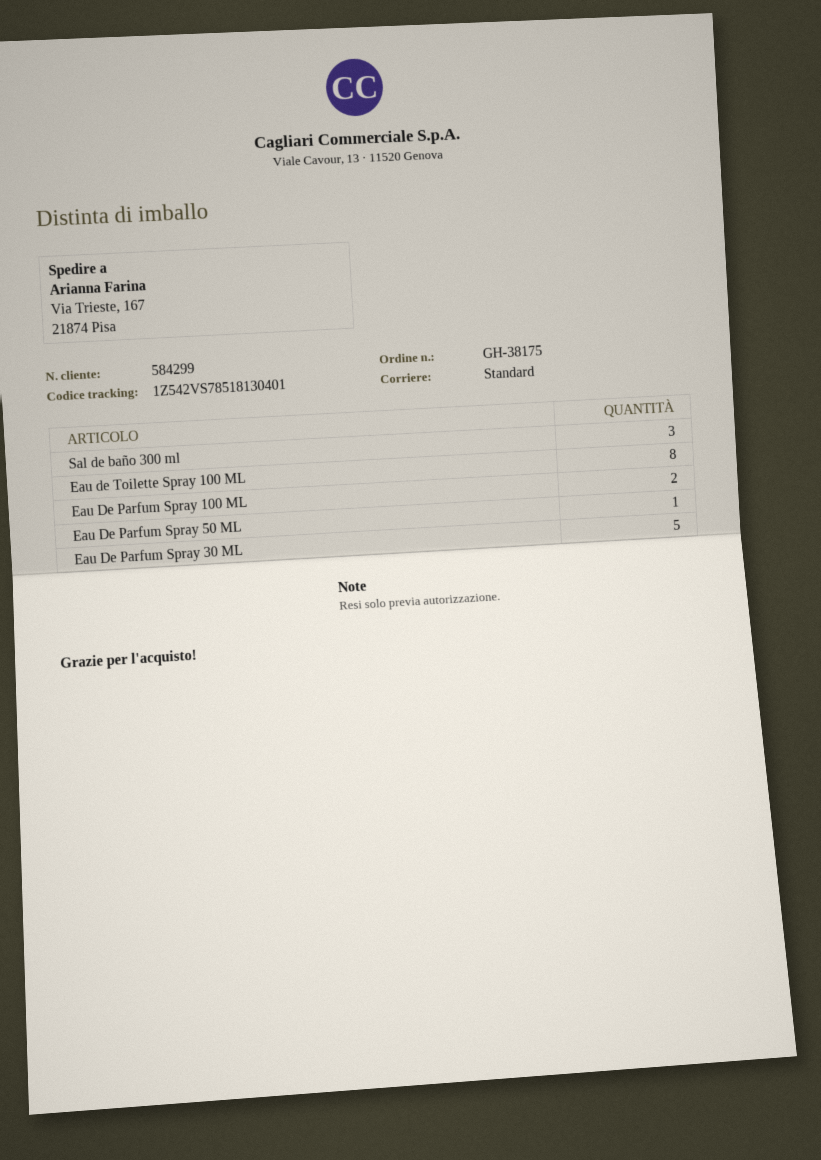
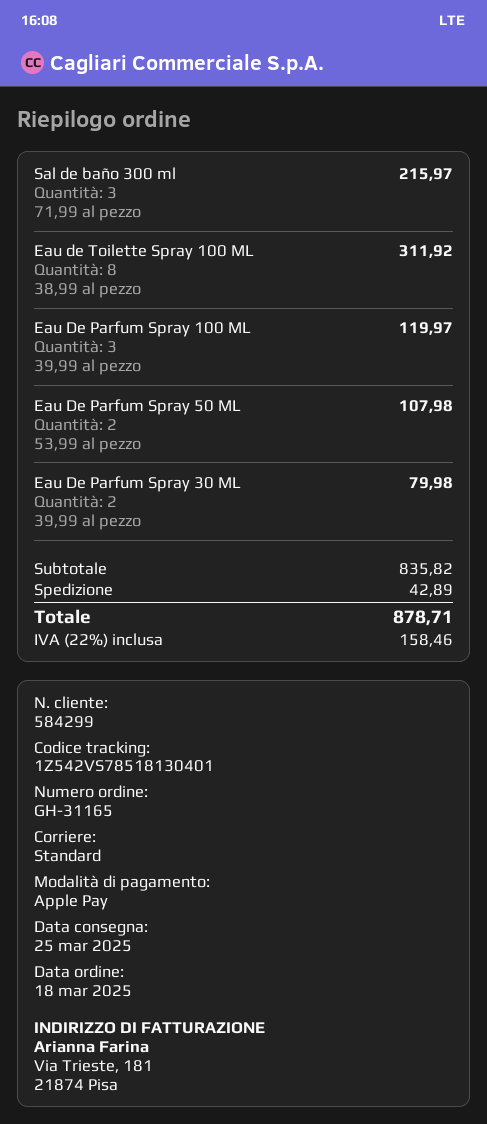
order number: GH-38175 -> GH-31165
Eau De Parfum Spray 100 ML: 2 -> 3
Eau De Parfum Spray 50 ML: 1 -> 2
Eau De Parfum Spray 30 ML: 5 -> 2

